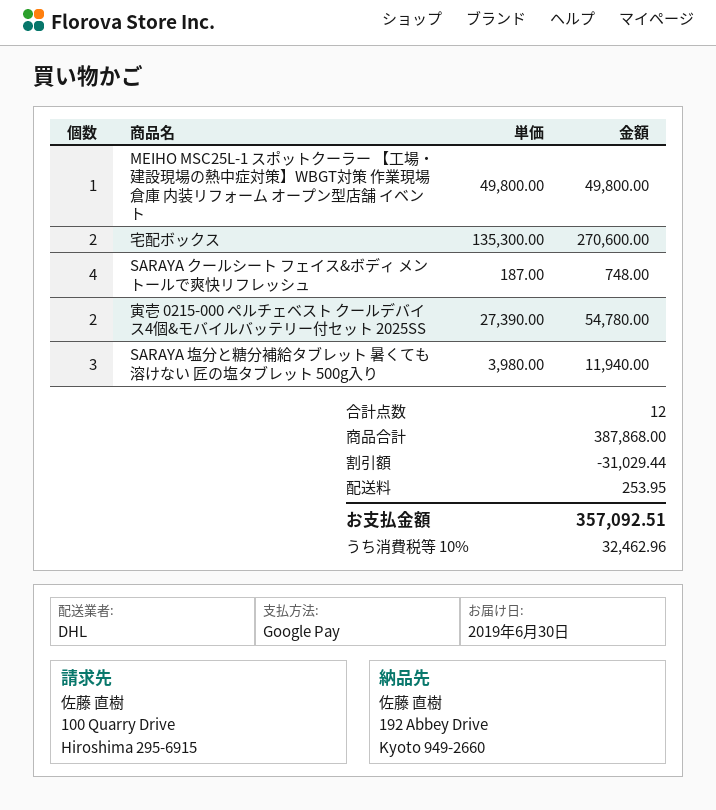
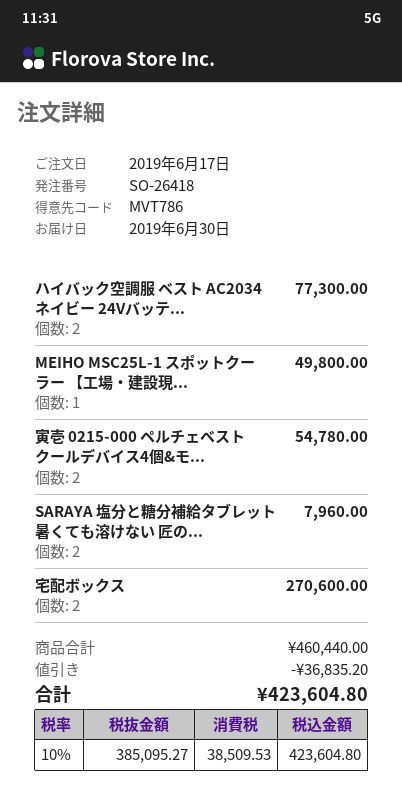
SARAYA クールシート フェイス&ボディ メントールで爽快リフレッシュ: 4 for 748.00 -> none
SARAYA 塩分と糖分補給タブレット 暑くても溶けない 匠の塩タブレット 500g入り: 3 for 11940.00 -> 2 for 7960.00
ハイバック空調服 ベスト AC2034 ネイビー 24Vバッテ...: none -> 2 for 77300.00
subtotal: 387868.00 -> 460440.00
discount: 31029.44 -> 36835.20
shipping: 253.95 -> none
tax: 10% = 32462.96 -> 10% = 38509.53
total: 357092.51 -> 423604.80

